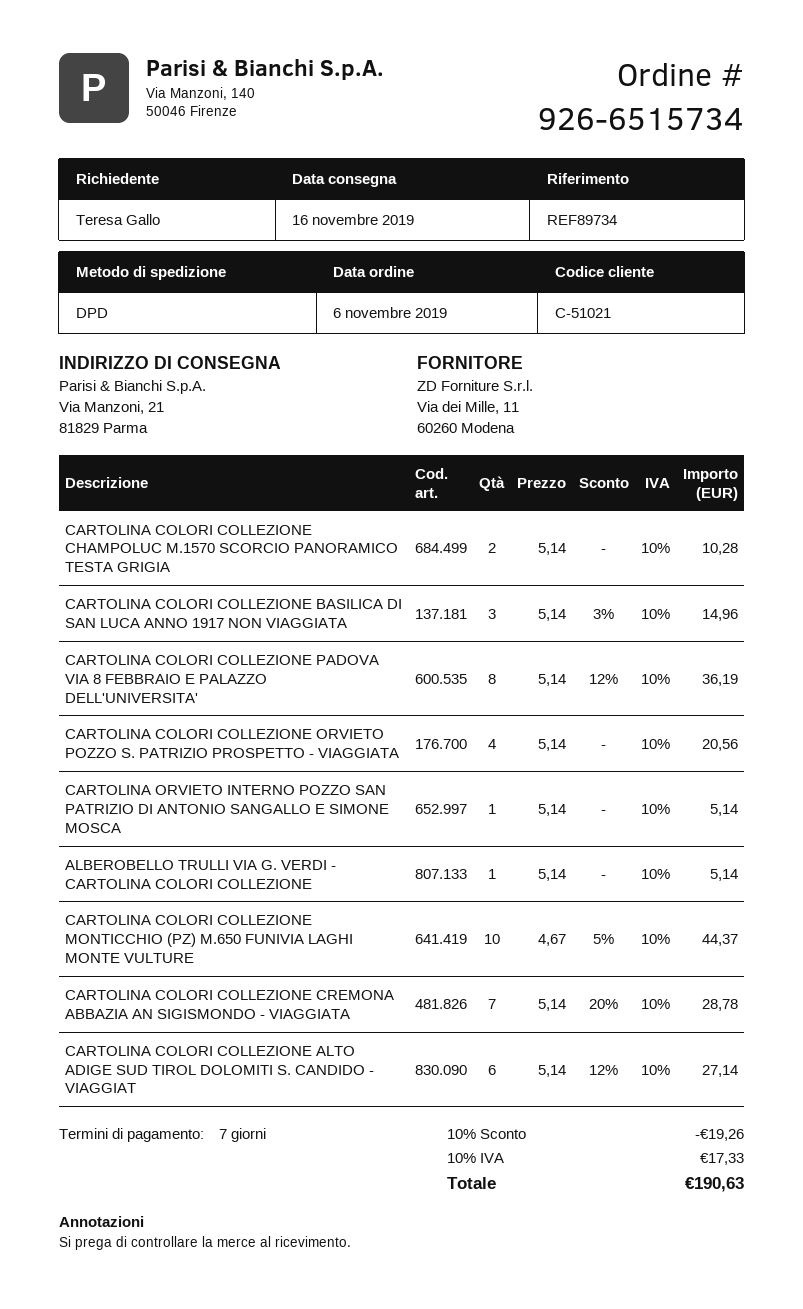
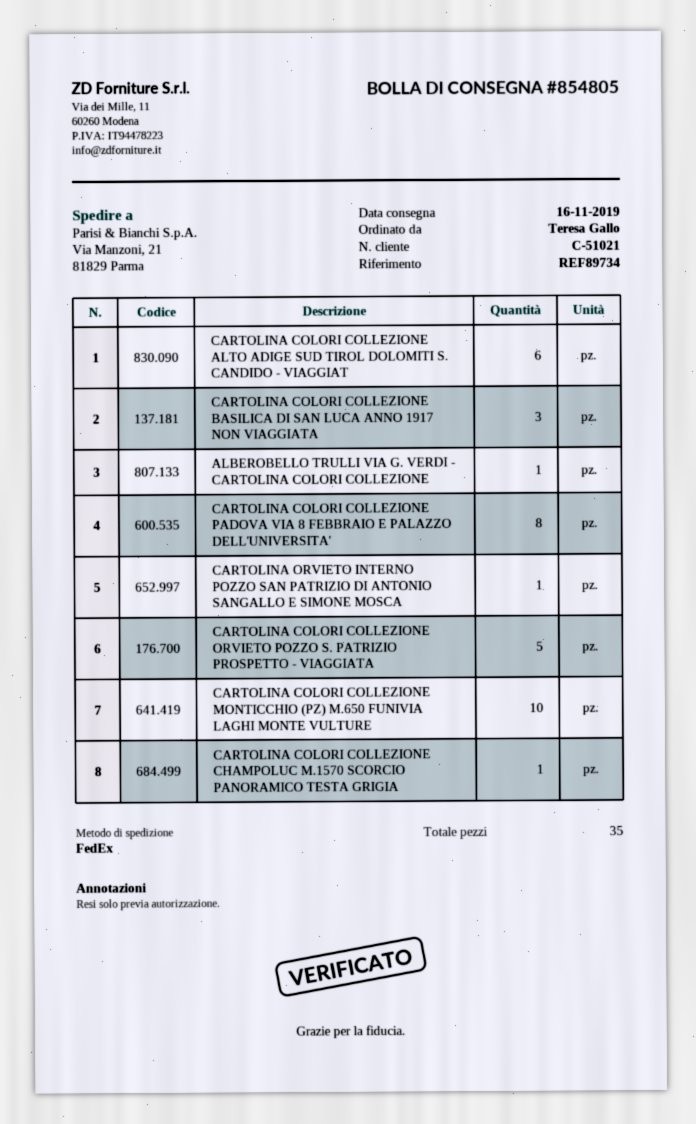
shipping method: DPD -> FedEx
CARTOLINA COLORI COLLEZIONE CHAMPOLUC M.1570 SCORCIO PANORAMICO TESTA GRIGIA: 2 -> 1
CARTOLINA COLORI COLLEZIONE ORVIETO POZZO S. PATRIZIO PROSPETTO - VIAGGIATA: 4 -> 5
CARTOLINA COLORI COLLEZIONE CREMONA ABBAZIA AN SIGISMONDO - VIAGGIATA: 7 -> none

